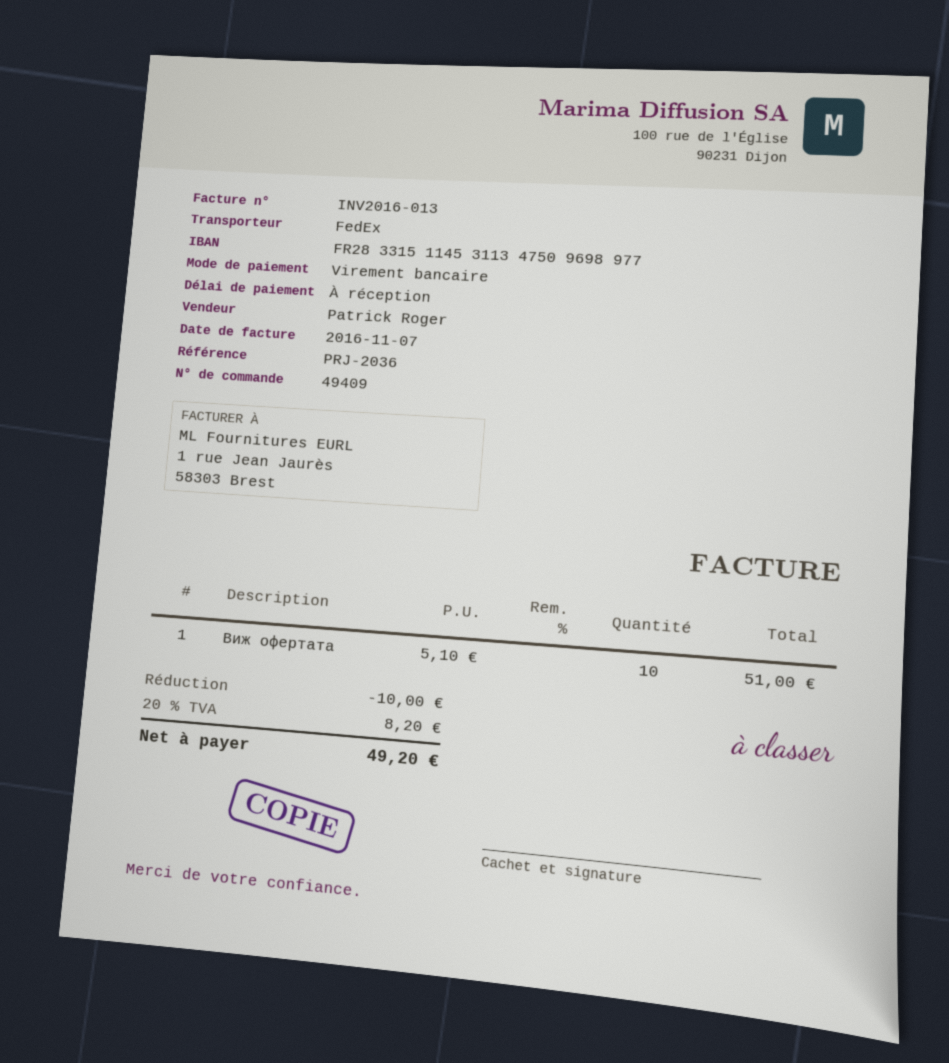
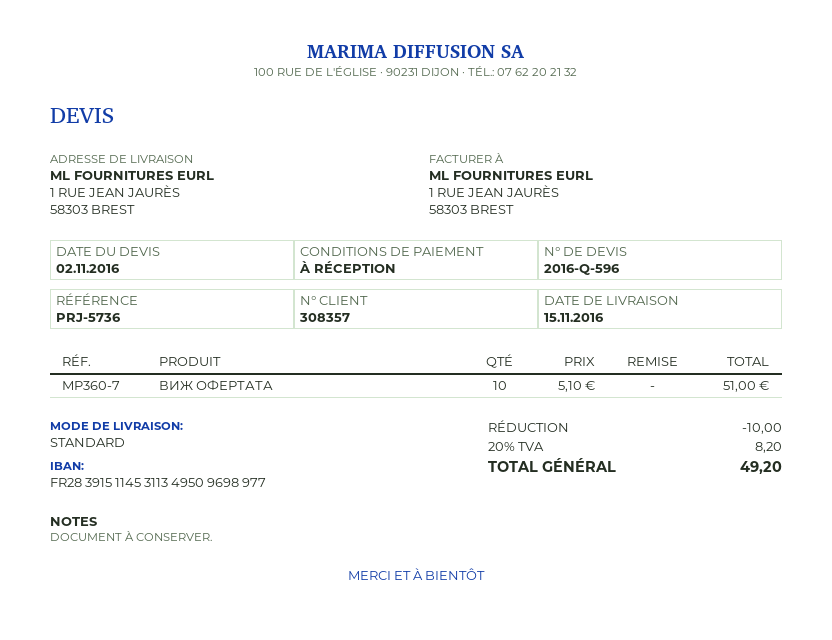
reference: PRJ-2036 -> PRJ-5736
bank account: FR2833151145311347509698977 -> FR2839151145311349509698977
shipping method: FedEx -> standard

